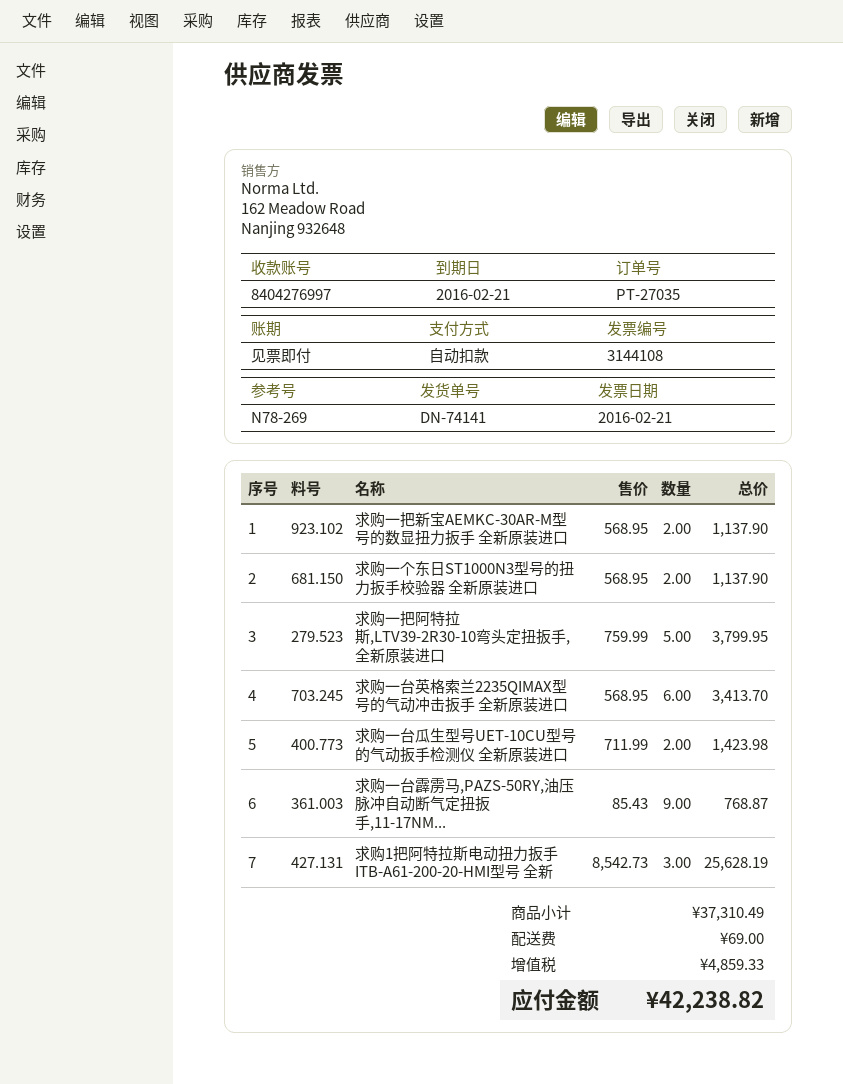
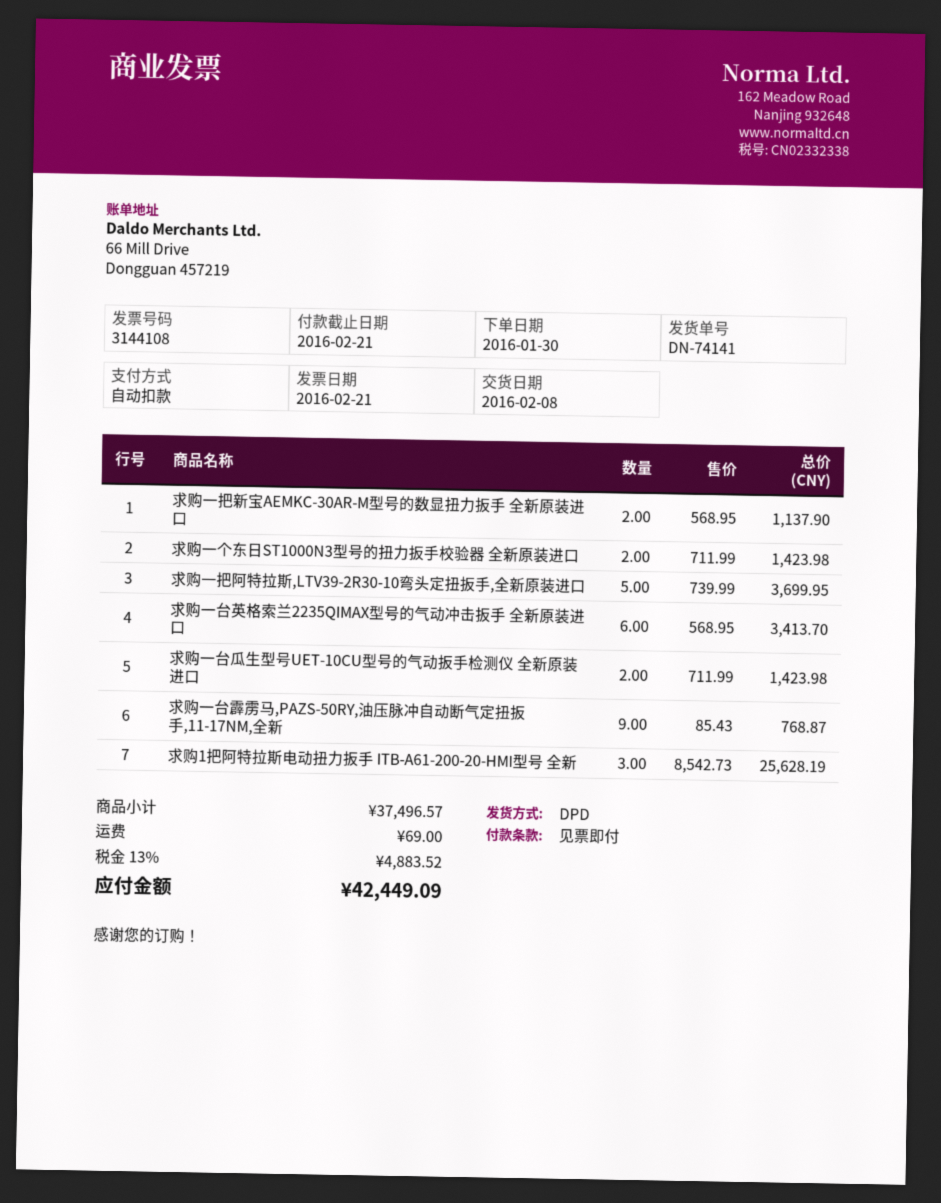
求购一个东日ST1000N3型号的扭力扳手校验器 全新原装进口: 2 x 568.95 = 1137.90 -> 2 x 711.99 = 1423.98
求购一把阿特拉斯,LTV39-2R30-10弯头定扭扳手,全新原装进口: 5 x 759.99 = 3799.95 -> 5 x 739.99 = 3699.95
subtotal: 37310.49 -> 37496.57
tax: 4859.33 -> 4883.52
total: 42238.82 -> 42449.09

